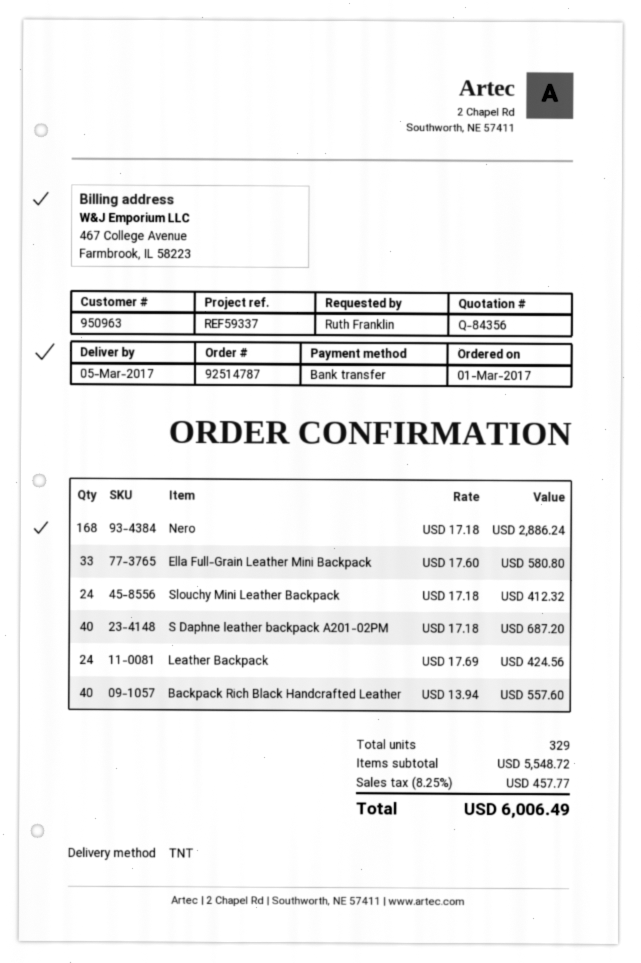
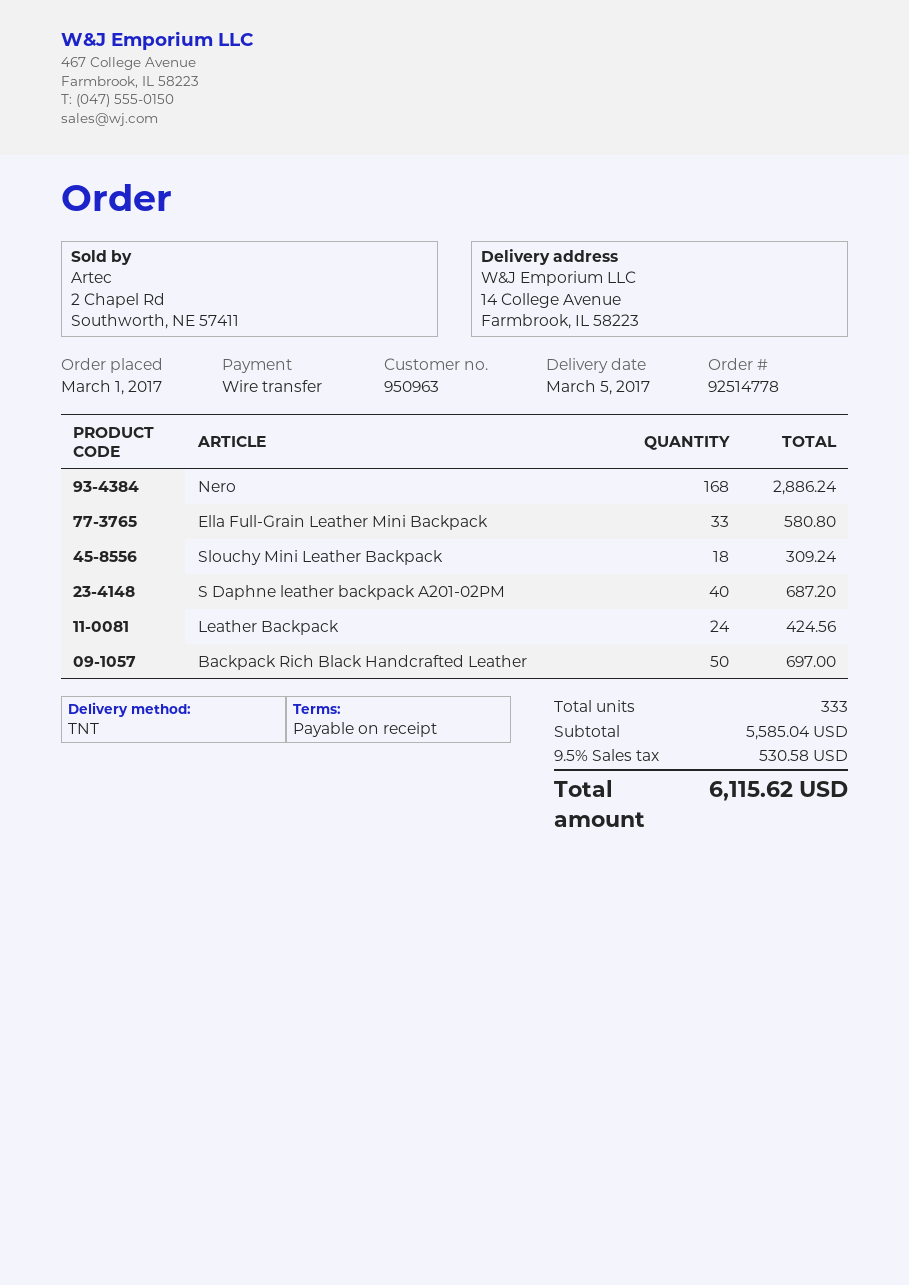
order number: 92514787 -> 92514778
Slouchy Mini Leather Backpack: 24 for 412.32 -> 18 for 309.24
Backpack Rich Black Handcrafted Leather: 40 for 557.60 -> 50 for 697.00
total quantity: 329 -> 333
subtotal: 5548.72 -> 5585.04
tax: 8.25% = 457.77 -> 9.5% = 530.58
total: 6006.49 -> 6115.62

